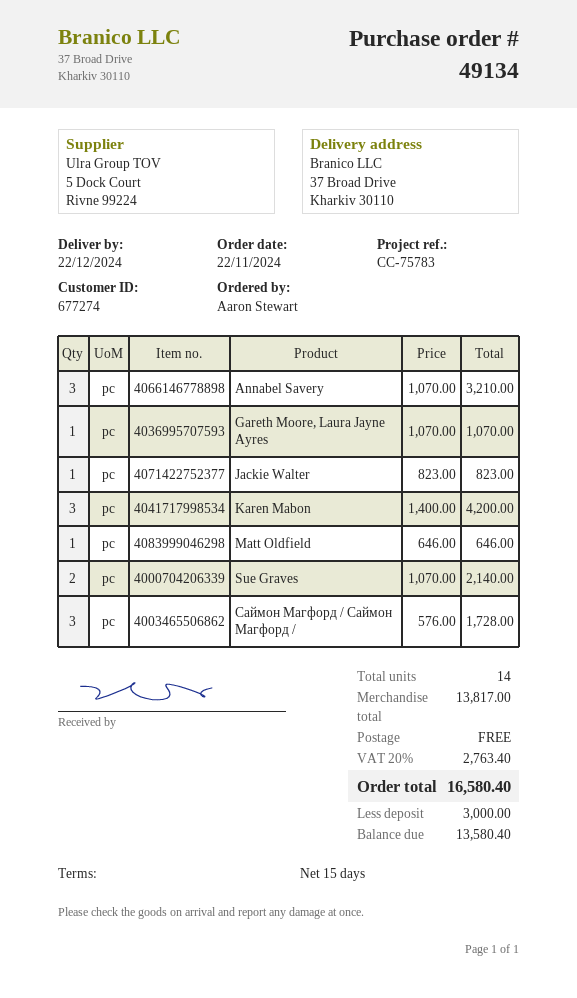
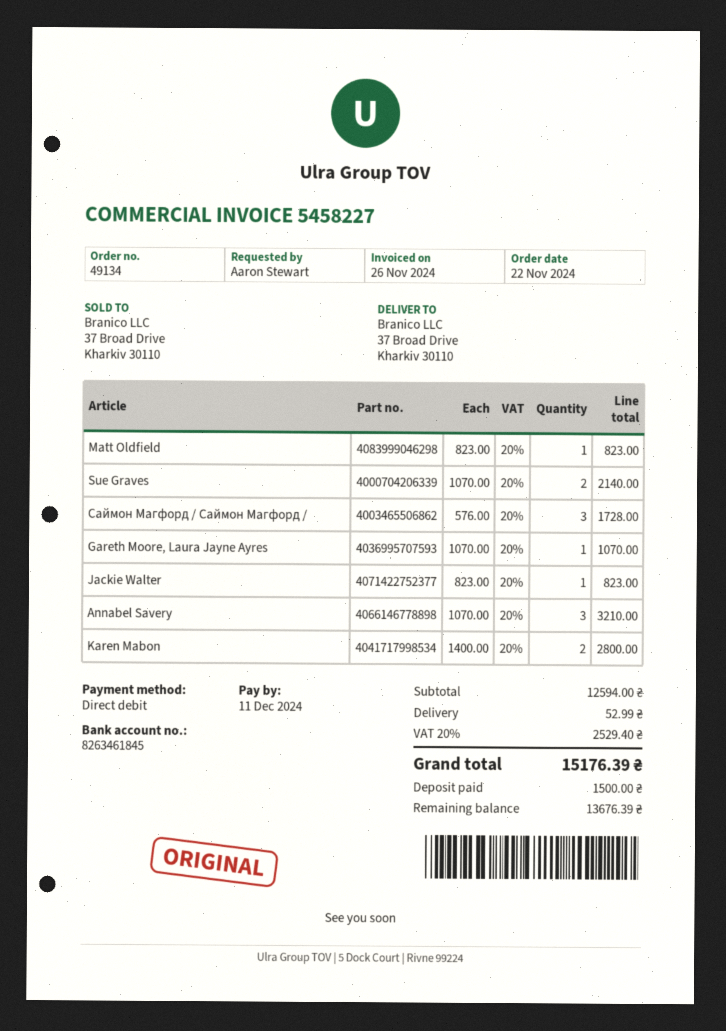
Karen Mabon: 3 x 1400.00 = 4200.00 -> 2 x 1400.00 = 2800.00
Matt Oldfield: 1 x 646.00 = 646.00 -> 1 x 823.00 = 823.00
subtotal: 13817.00 -> 12594.00
shipping: 0.00 -> 52.99
tax: 20% = 2763.40 -> 20% = 2529.40
total: 16580.40 -> 15176.39
deposit: 3000.00 -> 1500.00
balance: 13580.40 -> 13676.39

